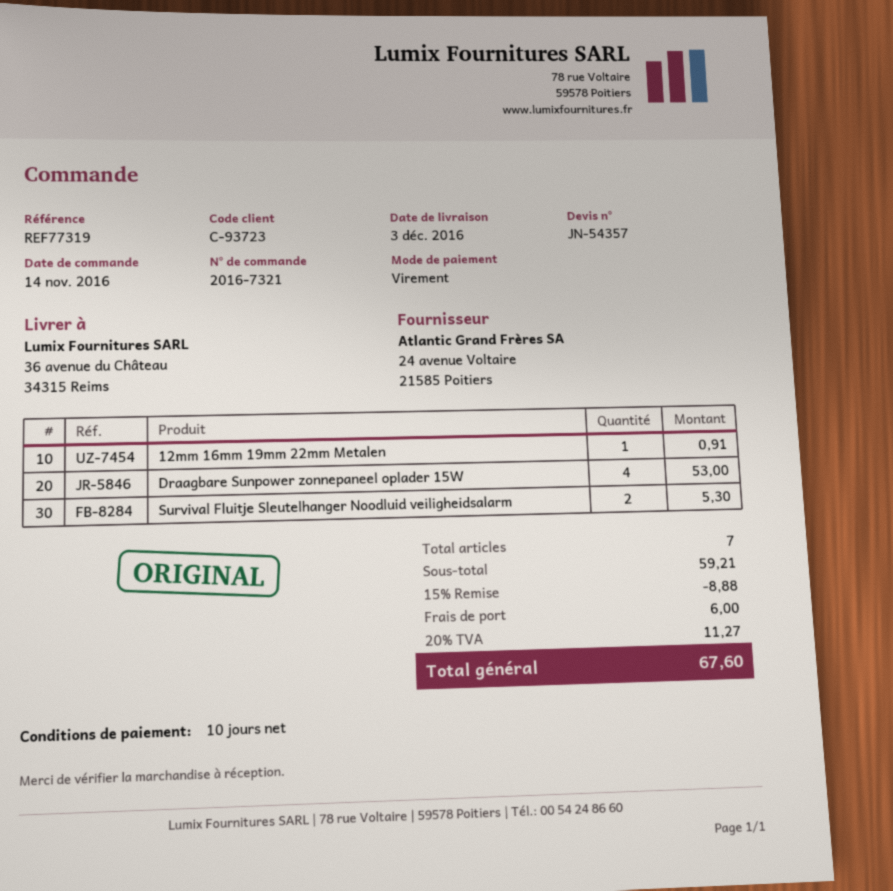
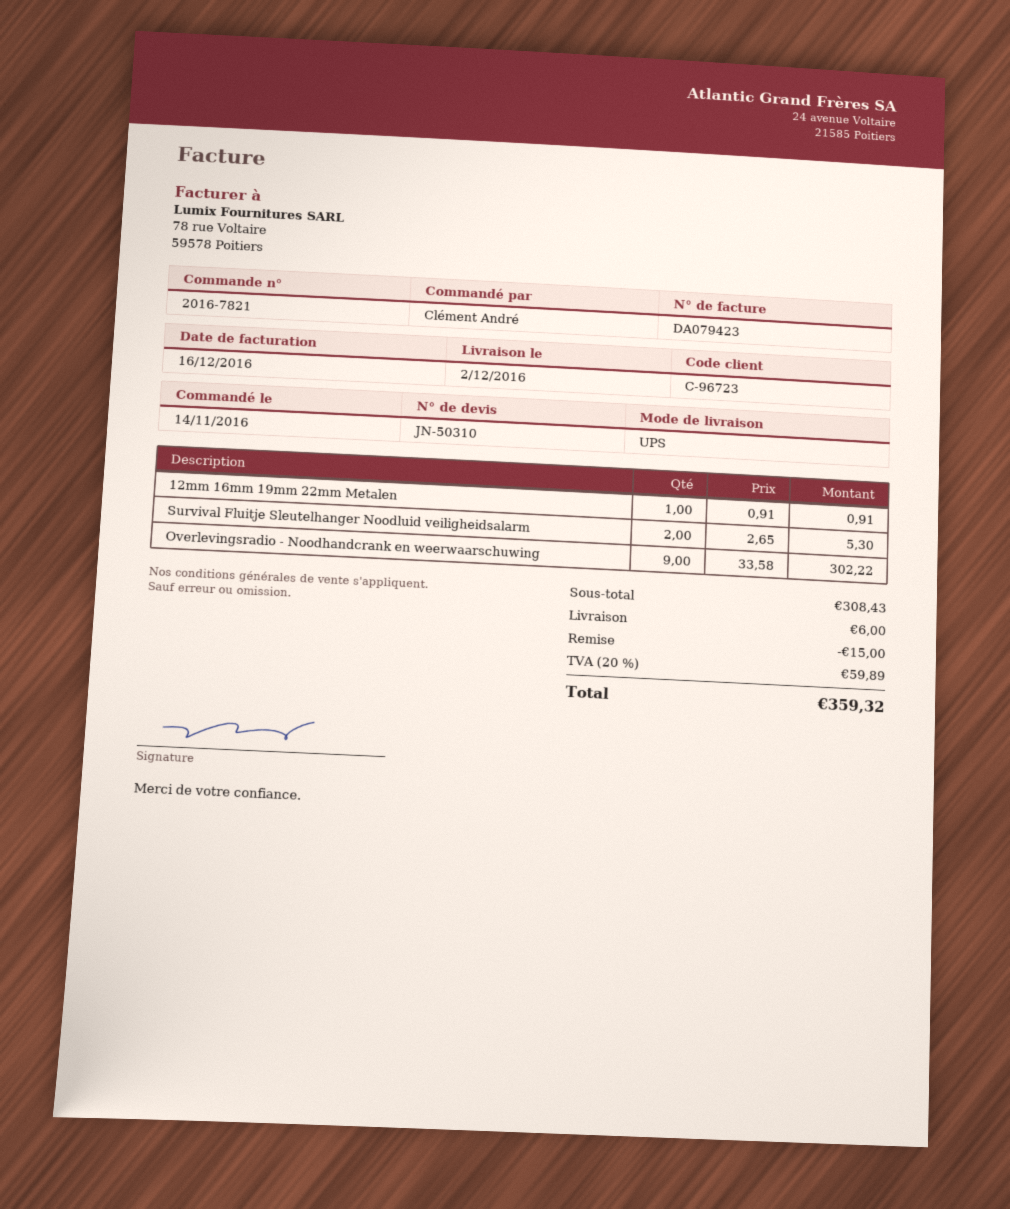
quote number: JN-54357 -> JN-50310
order number: 2016-7321 -> 2016-7821
delivery date: 2016-12-03 -> 2016-12-02
customer number: C-93723 -> C-96723
Draagbare Sunpower zonnepaneel oplader 15W: 4 for 53.00 -> none
Overlevingsradio - Noodhandcrank en weerwaarschuwing: none -> 9 for 302.22
subtotal: 59.21 -> 308.43
discount: 8.88 -> 15.00
tax: 20% = 11.27 -> 20% = 59.89
total: 67.60 -> 359.32

